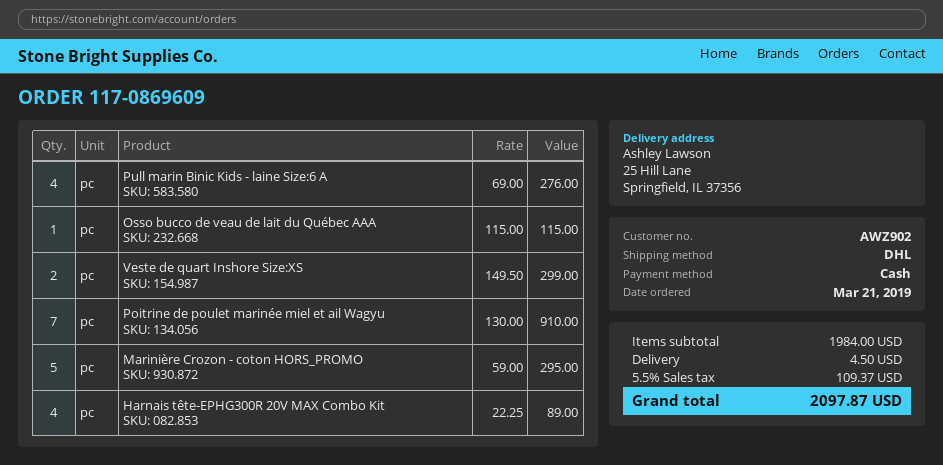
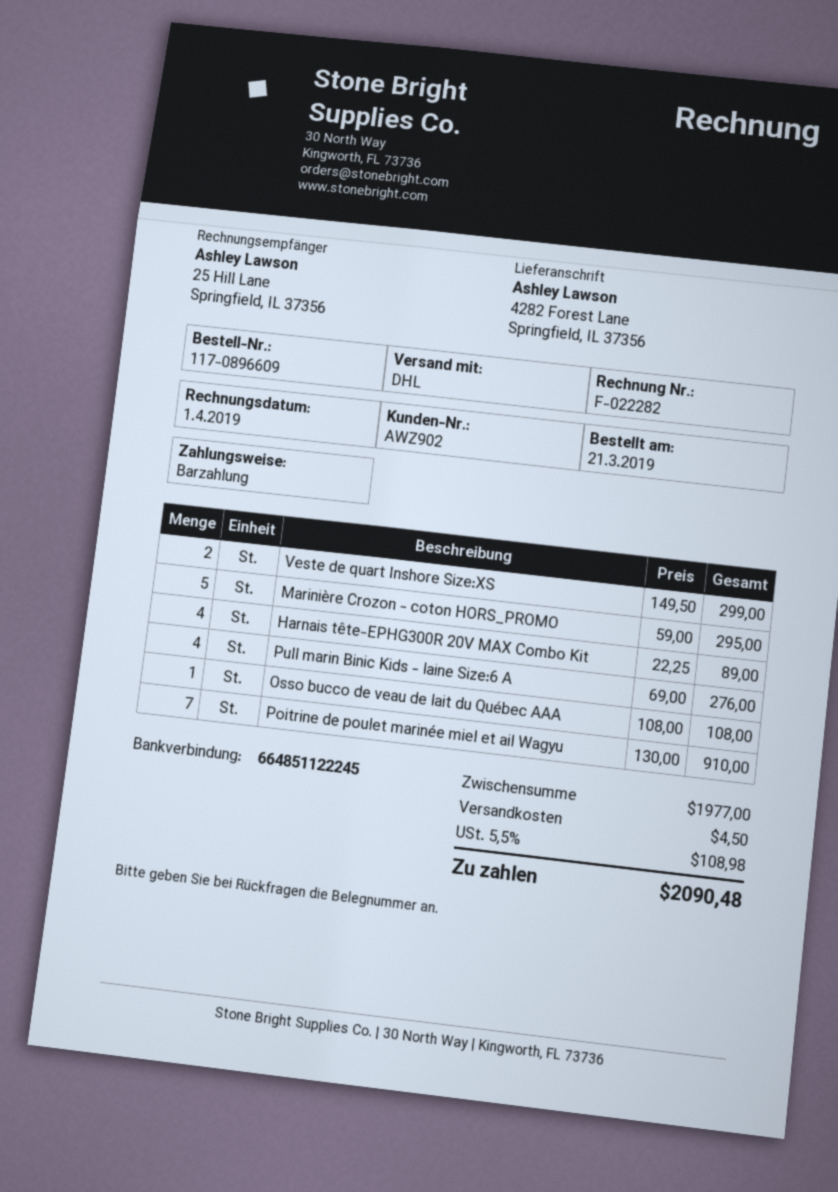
order number: 117-0869609 -> 117-0896609
ship to: 25 Hill Lane, Springfield, IL 37356 -> 4282 Forest Lane, Springfield, IL 37356
Osso bucco de veau de lait du Québec AAA: 1 x 115.00 = 115.00 -> 1 x 108.00 = 108.00
subtotal: 1984.00 -> 1977.00
tax: 5.5% = 109.37 -> 5.5% = 108.98
total: 2097.87 -> 2090.48

